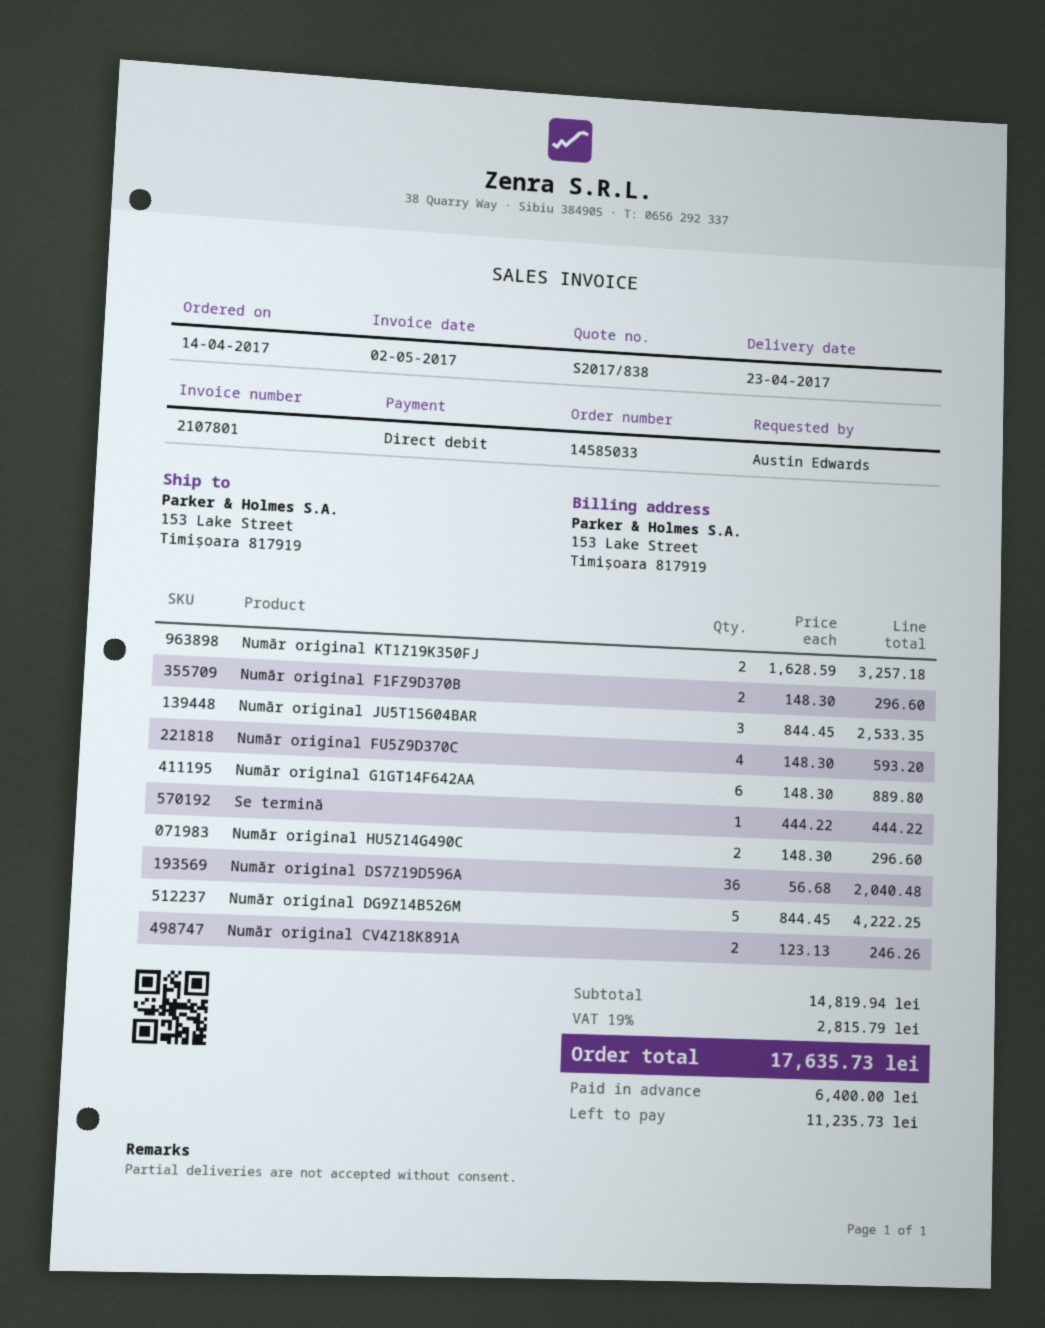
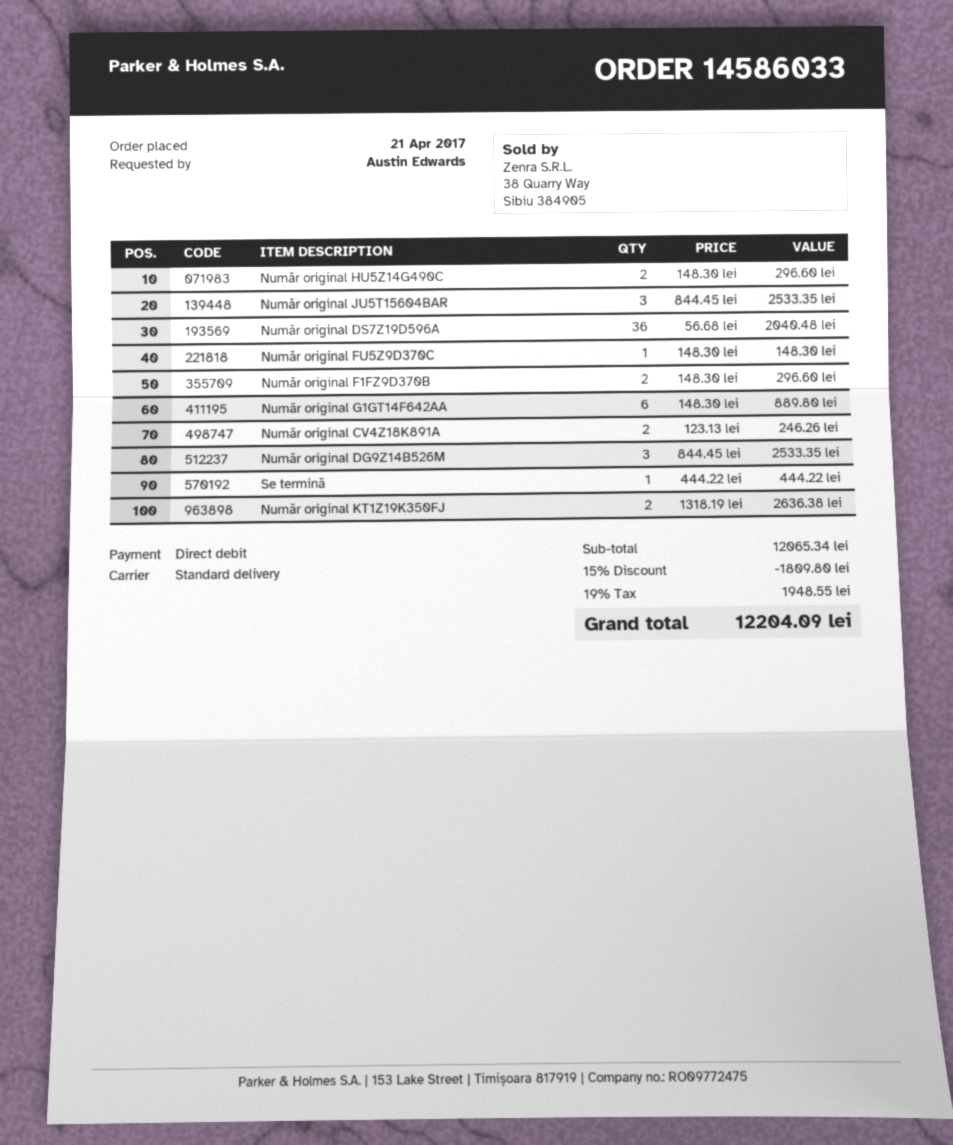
order number: 14585033 -> 14586033
order date: 2017-04-14 -> 2017-04-21
Număr original KT1Z19K350FJ: 2 x 1628.59 = 3257.18 -> 2 x 1318.19 = 2636.38
Număr original FU5Z9D370C: 4 x 148.30 = 593.20 -> 1 x 148.30 = 148.30
Număr original DG9Z14B526M: 5 x 844.45 = 4222.25 -> 3 x 844.45 = 2533.35
subtotal: 14819.94 -> 12065.34
discount: none -> 15% = 1809.80
tax: 19% = 2815.79 -> 19% = 1948.55
total: 17635.73 -> 12204.09

